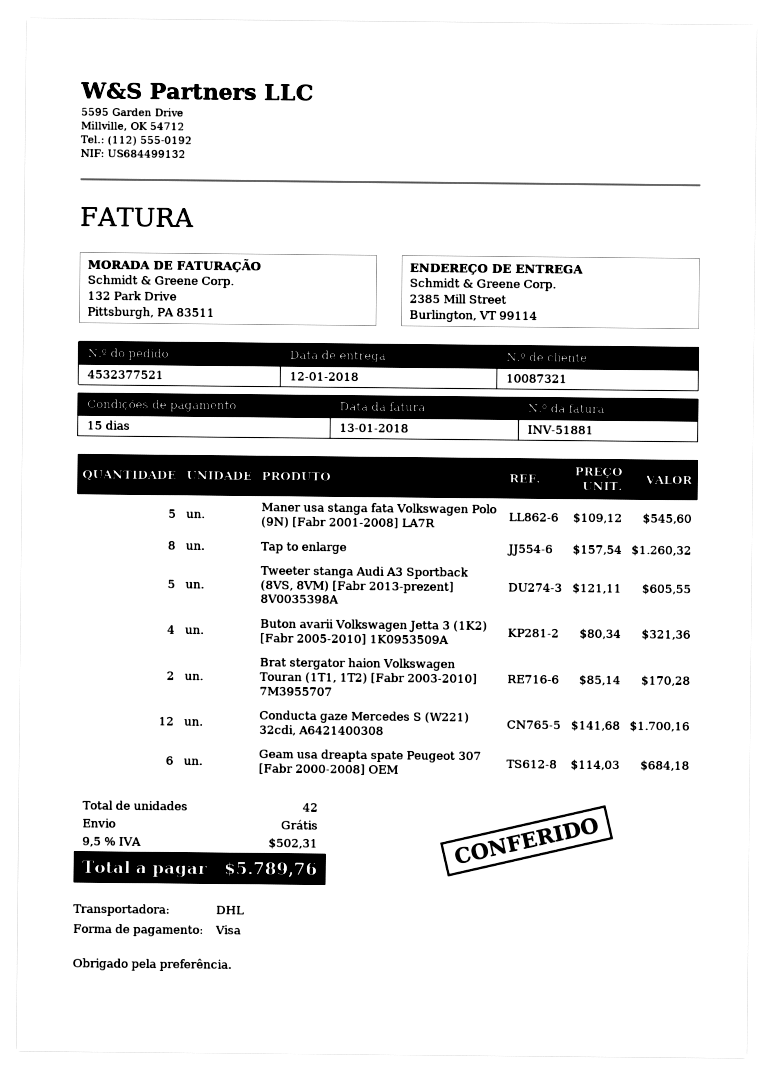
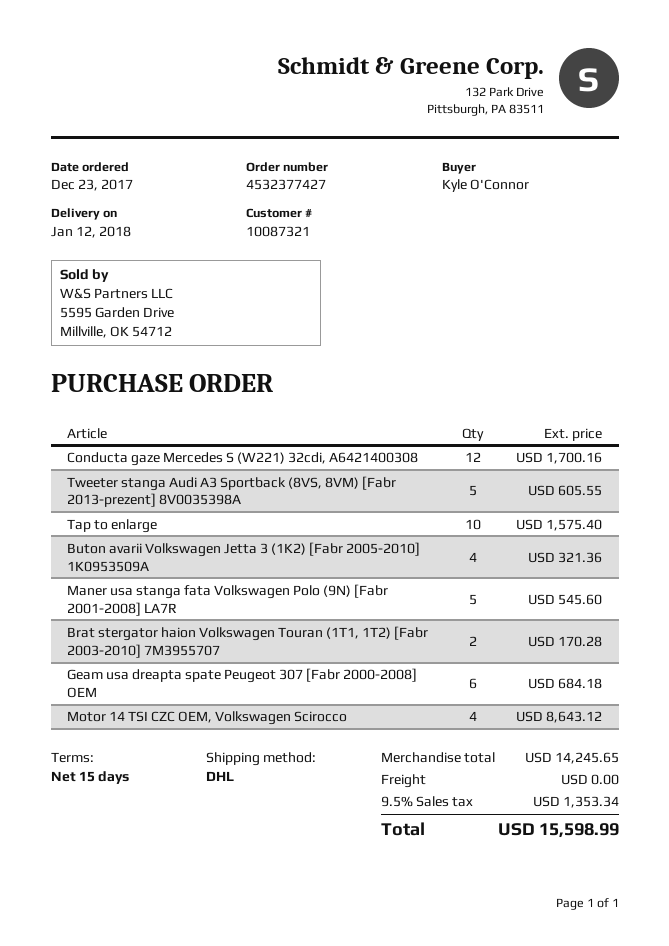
order number: 4532377521 -> 4532377427
Tap to enlarge: 8 for 1260.32 -> 10 for 1575.40
Motor 14 TSI CZC OEM, Volkswagen Scirocco: none -> 4 for 8643.12
tax: 9.5% = 502.31 -> 9.5% = 1353.34
total: 5789.76 -> 15598.99

